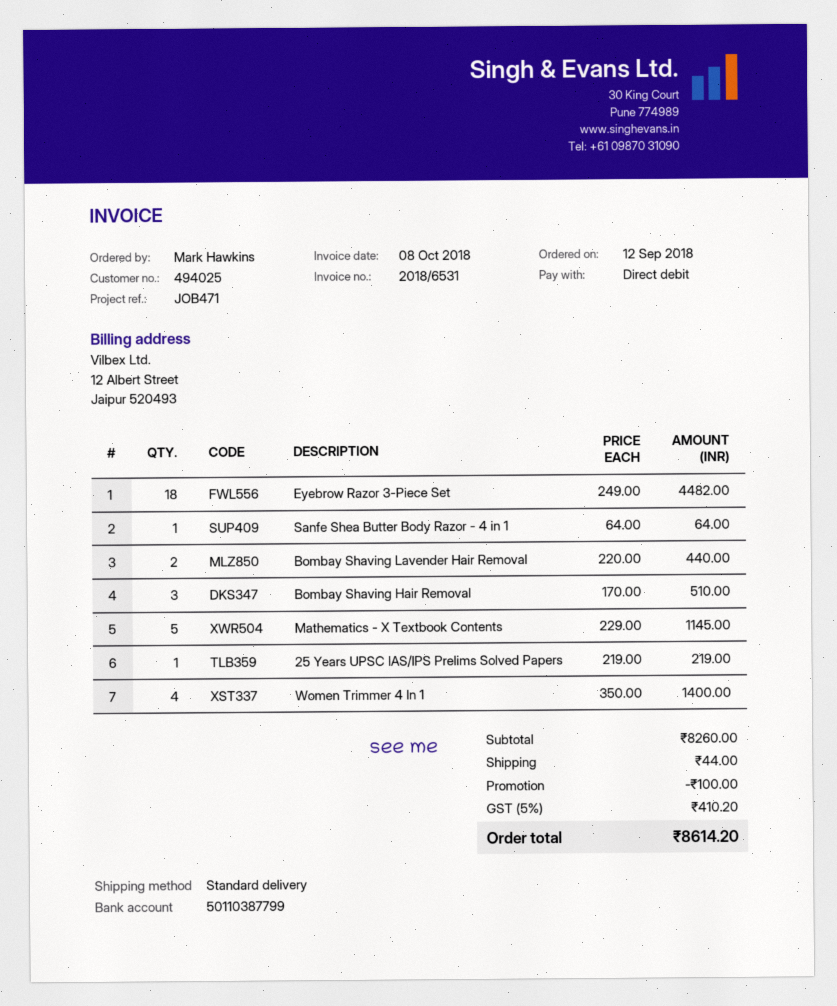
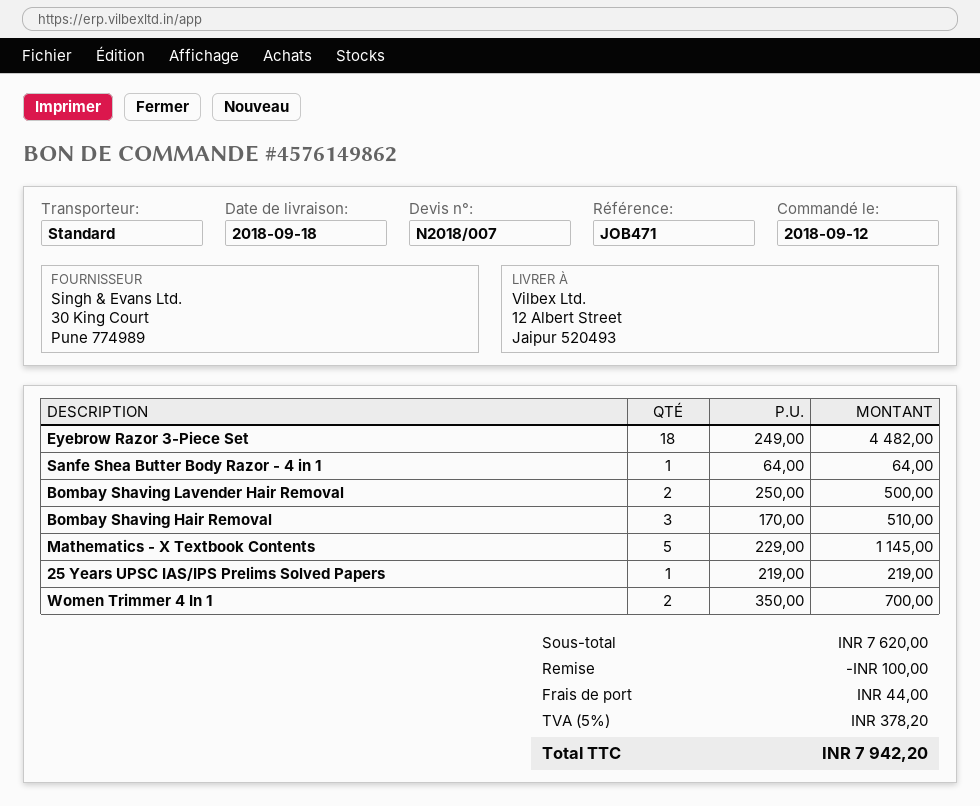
Bombay Shaving Lavender Hair Removal: 2 x 220.00 = 440.00 -> 2 x 250.00 = 500.00
Women Trimmer 4 In 1: 4 x 350.00 = 1400.00 -> 2 x 350.00 = 700.00
subtotal: 8260.00 -> 7620.00
tax: 5% = 410.20 -> 5% = 378.20
total: 8614.20 -> 7942.20

